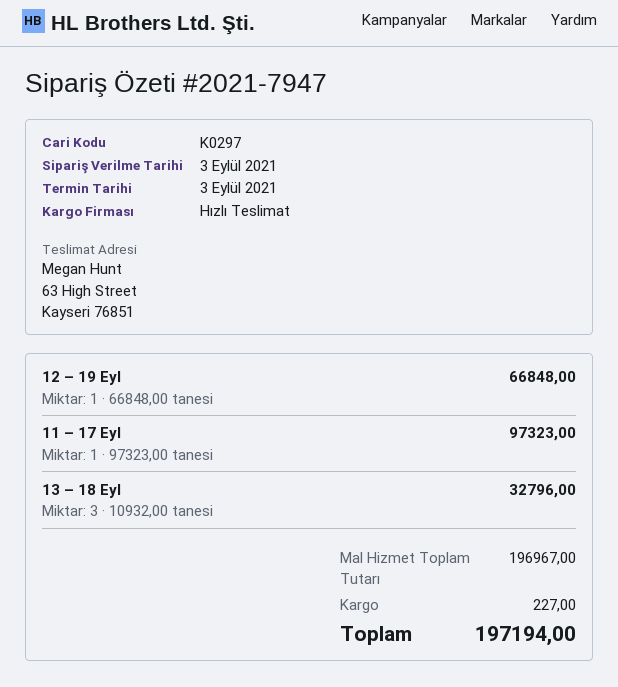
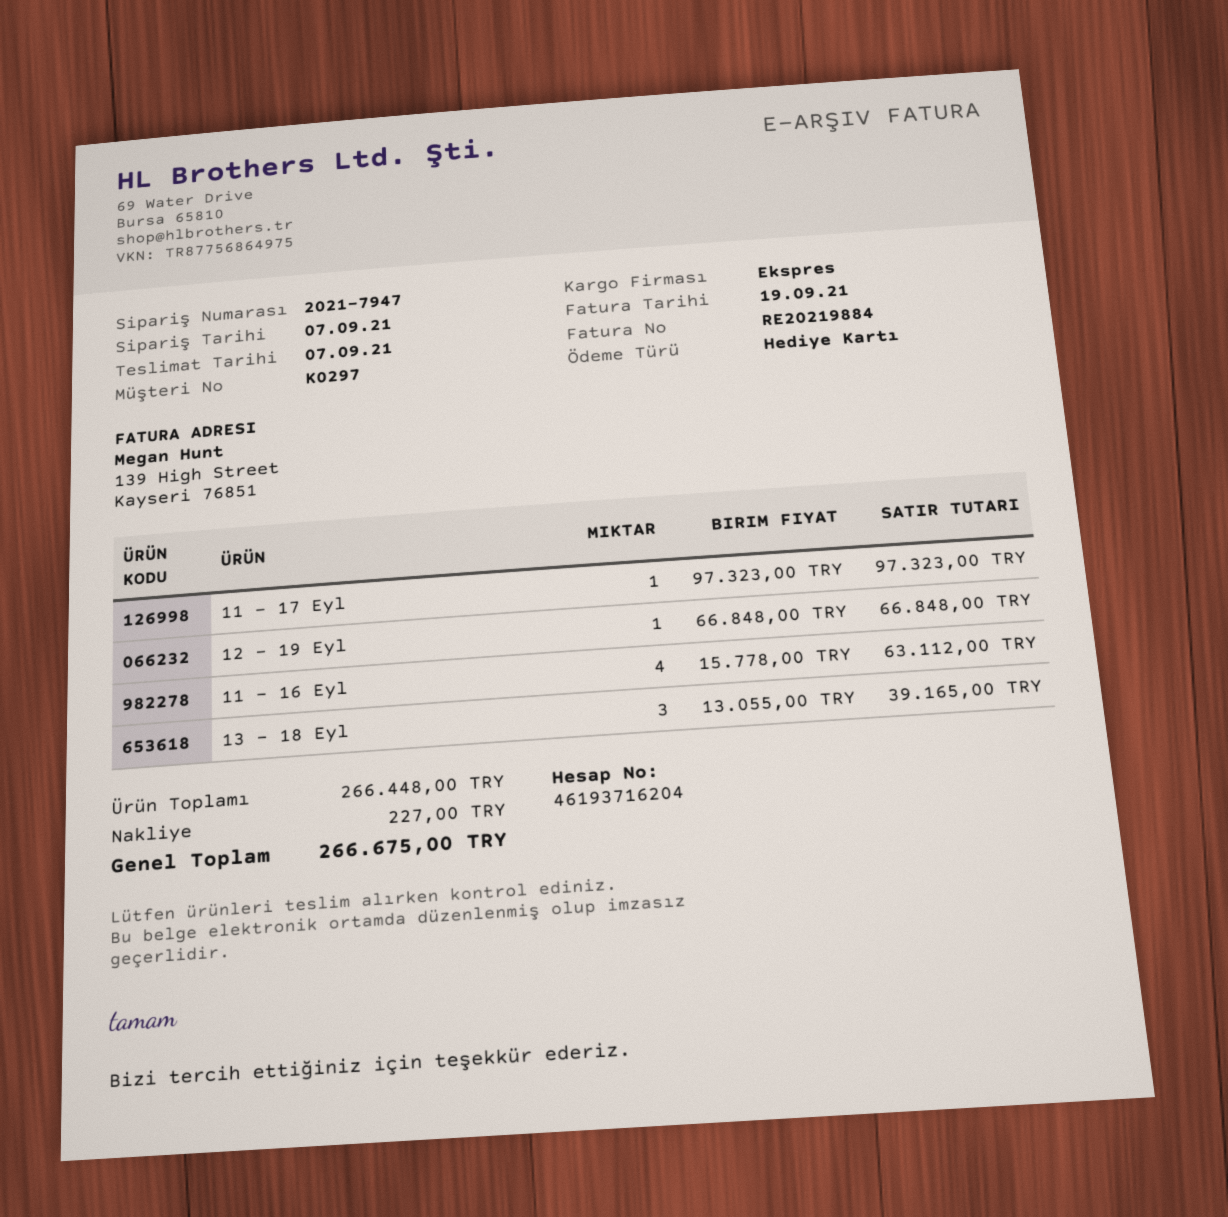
order date: 2021-09-03 -> 2021-09-07
delivery date: 2021-09-03 -> 2021-09-07
13 – 18 Eyl: 3 x 10932.00 = 32796.00 -> 3 x 13055.00 = 39165.00
11 – 16 Eyl: none -> 4 x 15778.00 = 63112.00
subtotal: 196967.00 -> 266448.00
total: 197194.00 -> 266675.00

